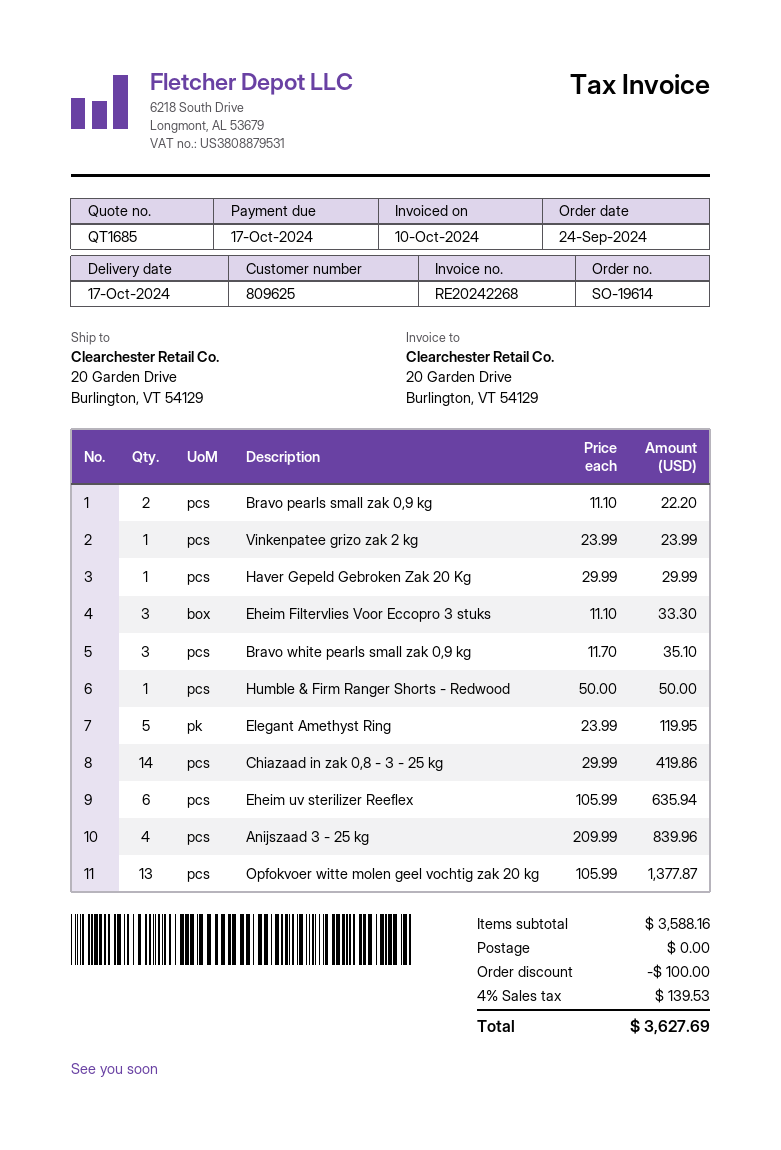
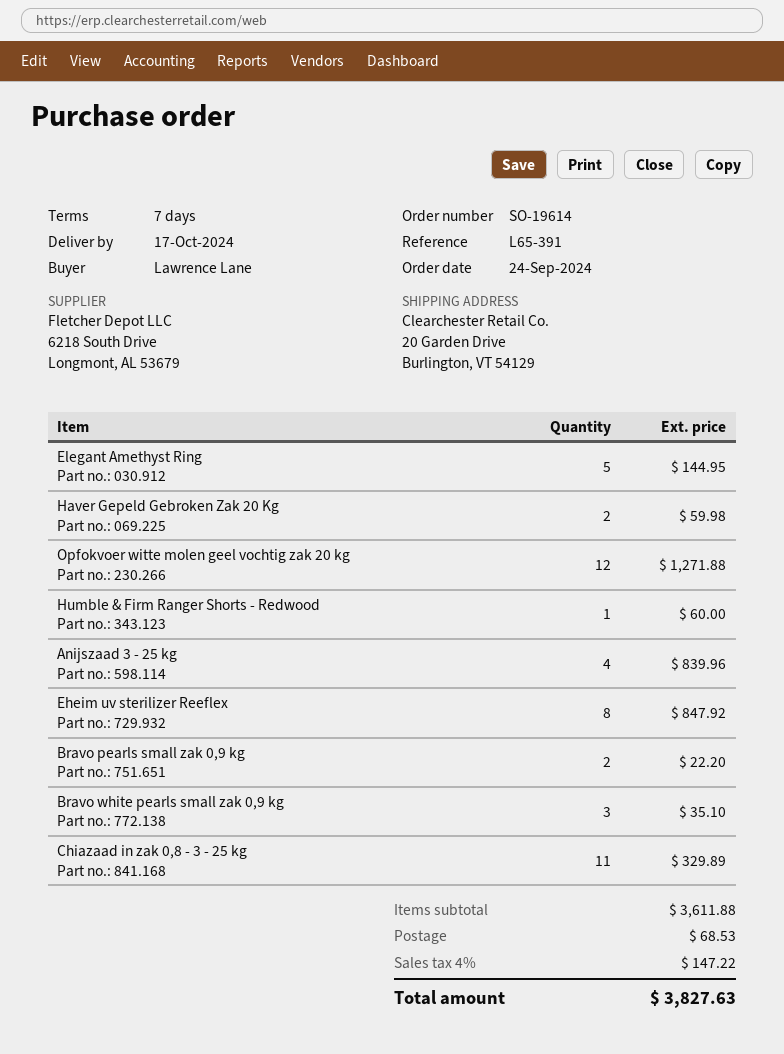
Vinkenpatee grizo zak 2 kg: 1 for 23.99 -> none
Haver Gepeld Gebroken Zak 20 Kg: 1 for 29.99 -> 2 for 59.98
Eheim Filtervlies Voor Eccopro 3 stuks: 3 for 33.30 -> none
Humble & Firm Ranger Shorts - Redwood: 1 for 50.00 -> 1 for 60.00
Elegant Amethyst Ring: 5 for 119.95 -> 5 for 144.95
Chiazaad in zak 0,8 - 3 - 25 kg: 14 for 419.86 -> 11 for 329.89
Eheim uv sterilizer Reeflex: 6 for 635.94 -> 8 for 847.92
Opfokvoer witte molen geel vochtig zak 20 kg: 13 for 1377.87 -> 12 for 1271.88
subtotal: 3588.16 -> 3611.88
discount: 100.00 -> none
shipping: 0.00 -> 68.53
tax: 4% = 139.53 -> 4% = 147.22
total: 3627.69 -> 3827.63

